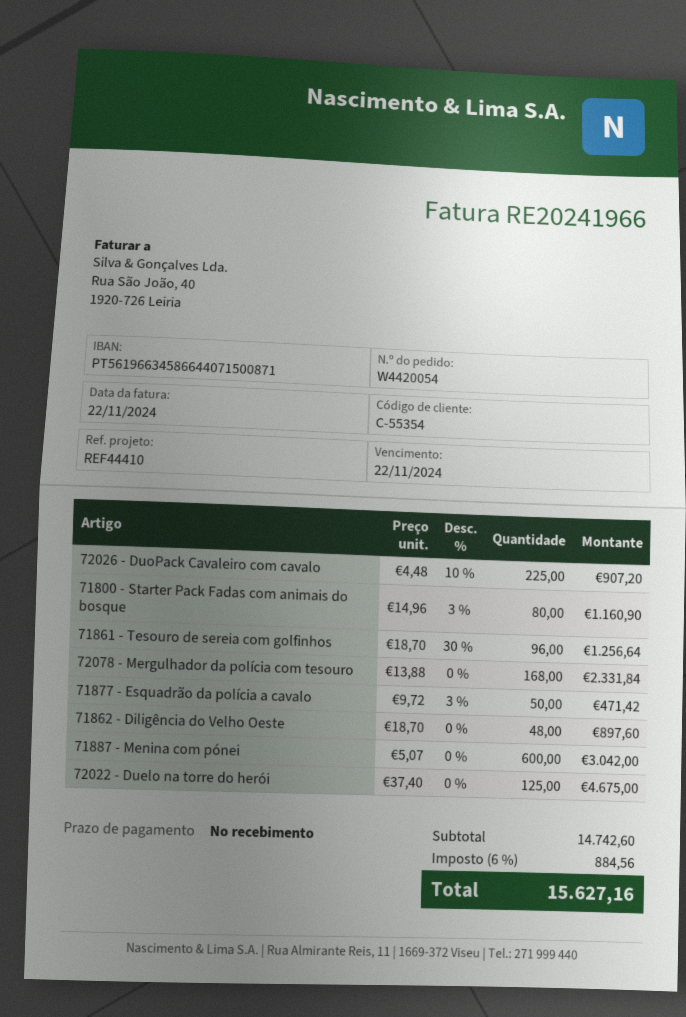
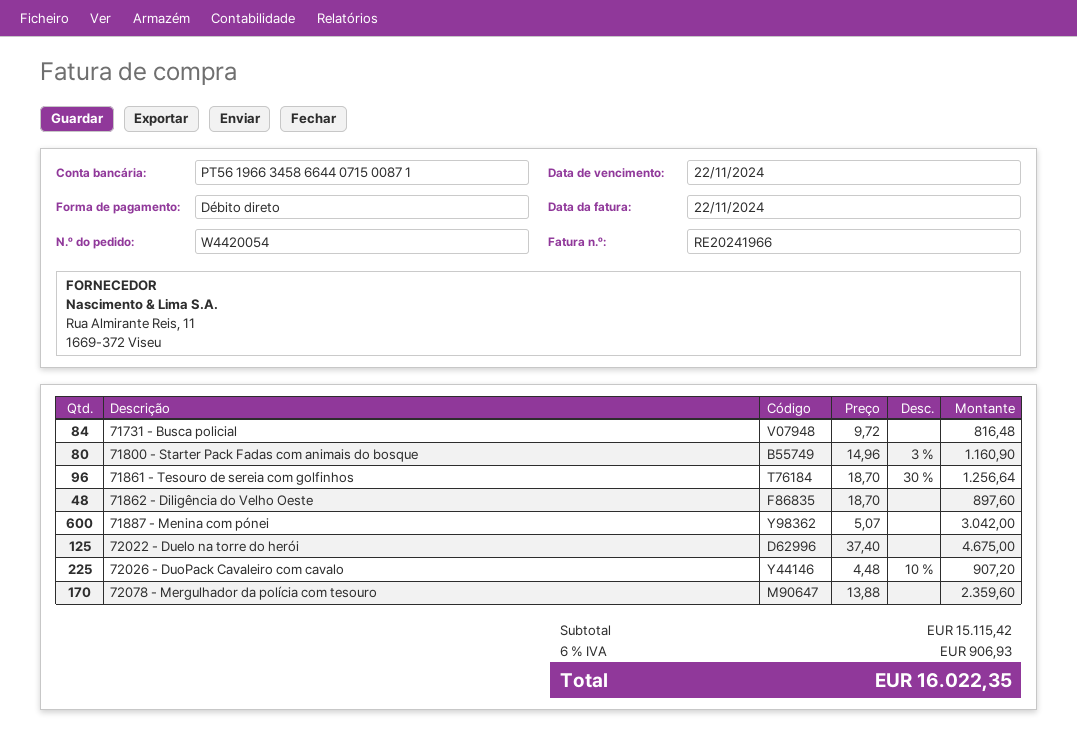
72078 - Mergulhador da polícia com tesouro: 168 x 13.88 = 2331.84 -> 170 x 13.88 = 2359.60
71877 - Esquadrão da polícia a cavalo: 50 x 9.72 - 3% = 471.42 -> none
71731 - Busca policial: none -> 84 x 9.72 = 816.48
subtotal: 14742.60 -> 15115.42
tax: 6% = 884.56 -> 6% = 906.93
total: 15627.16 -> 16022.35

